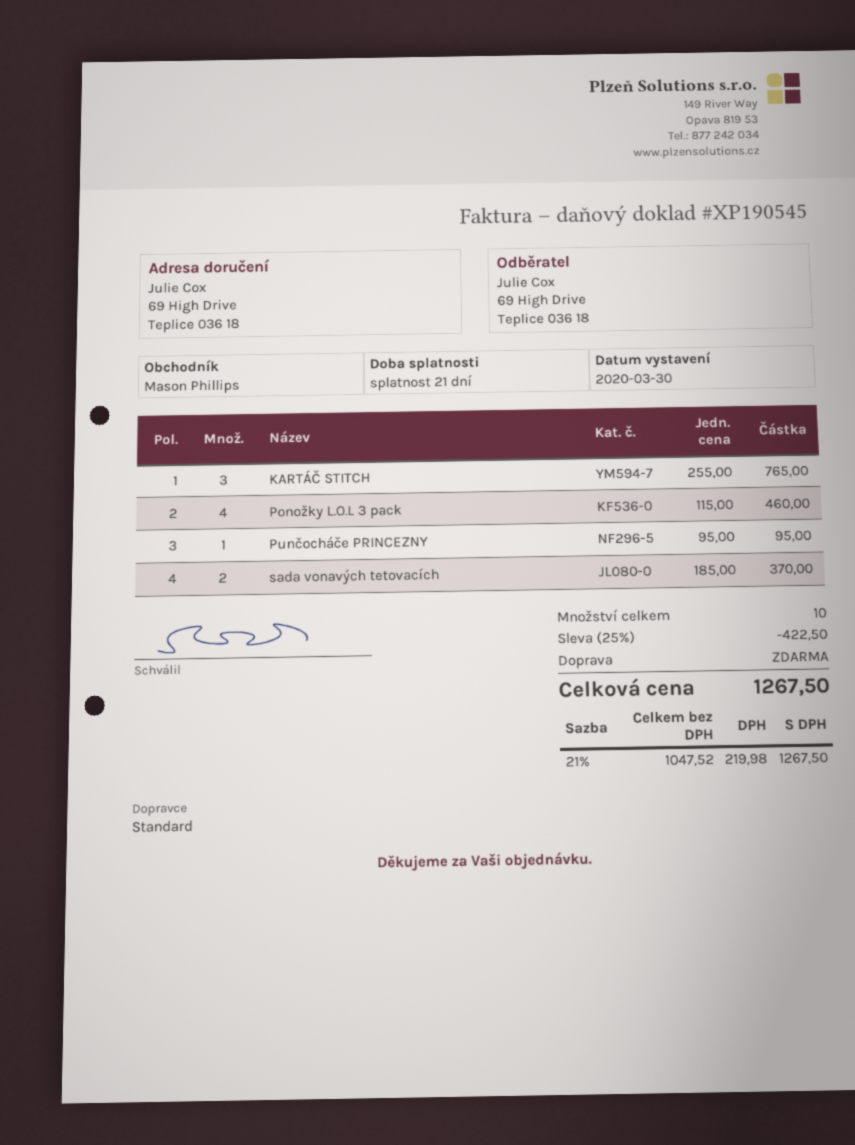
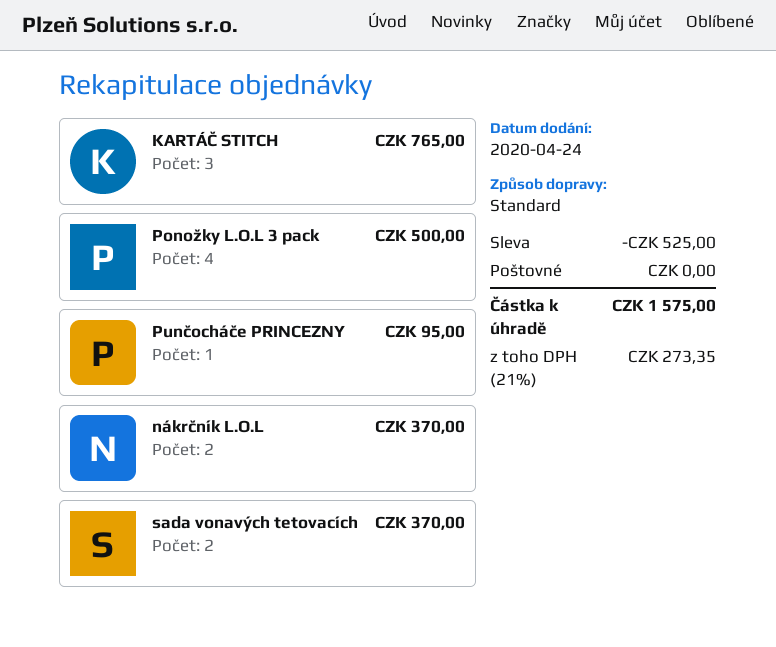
Ponožky L.O.L 3 pack: 4 for 460.00 -> 4 for 500.00
nákrčník L.O.L: none -> 2 for 370.00
discount: 422.50 -> 525.00
tax: 21% = 219.98 -> 21% = 273.35
total: 1267.50 -> 1575.00

